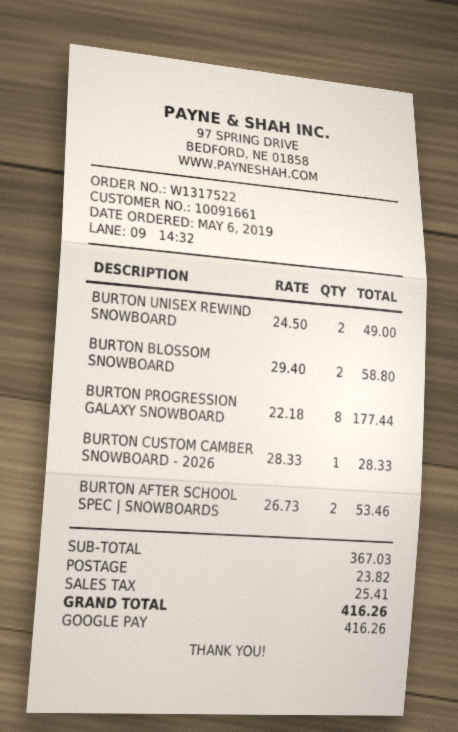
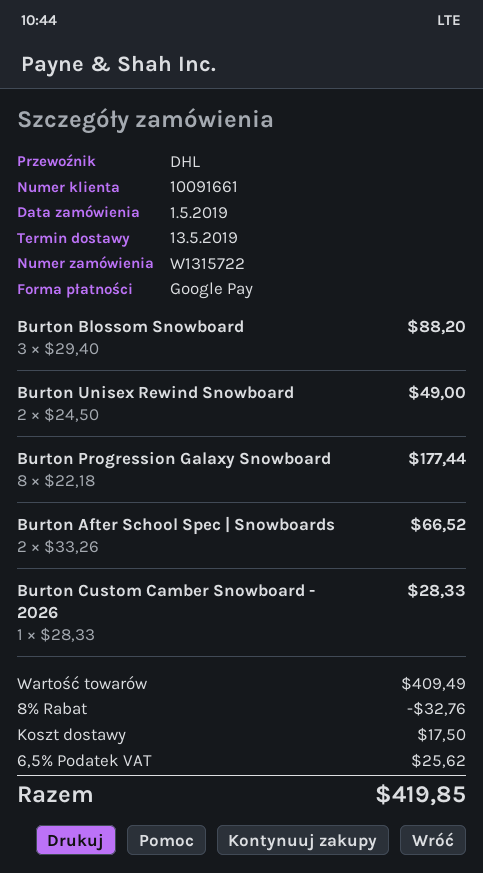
order number: W1317522 -> W1315722
order date: 2019-05-06 -> 2019-05-01
BURTON BLOSSOM SNOWBOARD: 2 x 29.40 = 58.80 -> 3 x 29.40 = 88.20
BURTON AFTER SCHOOL SPEC | SNOWBOARDS: 2 x 26.73 = 53.46 -> 2 x 33.26 = 66.52
subtotal: 367.03 -> 409.49
discount: none -> 8% = 32.76
shipping: 23.82 -> 17.50
tax: 25.41 -> 25.62
total: 416.26 -> 419.85

